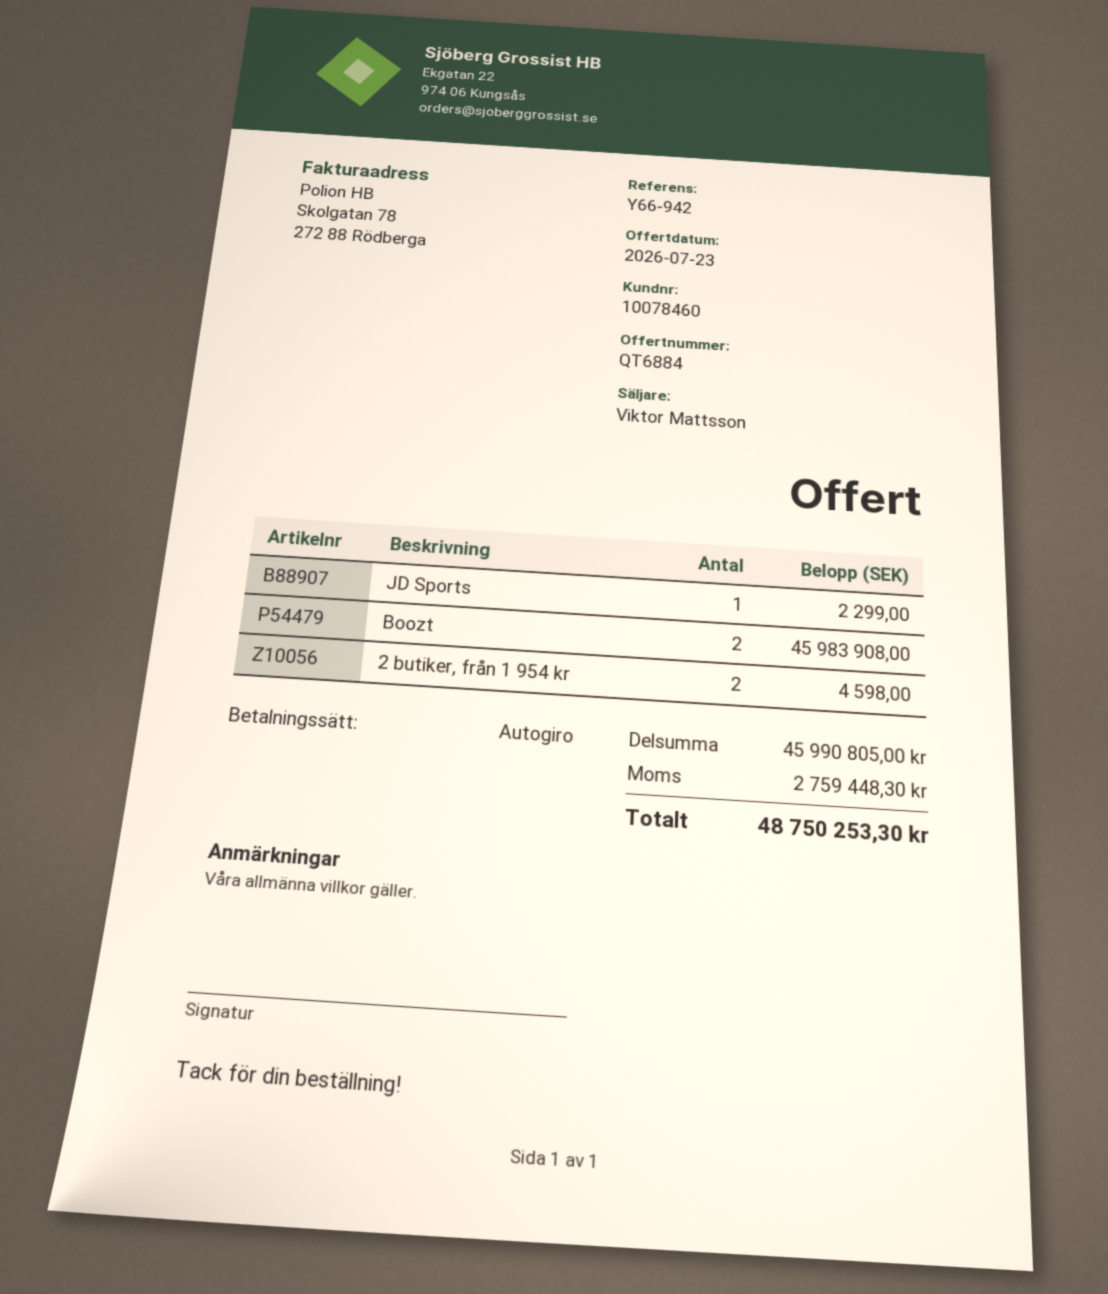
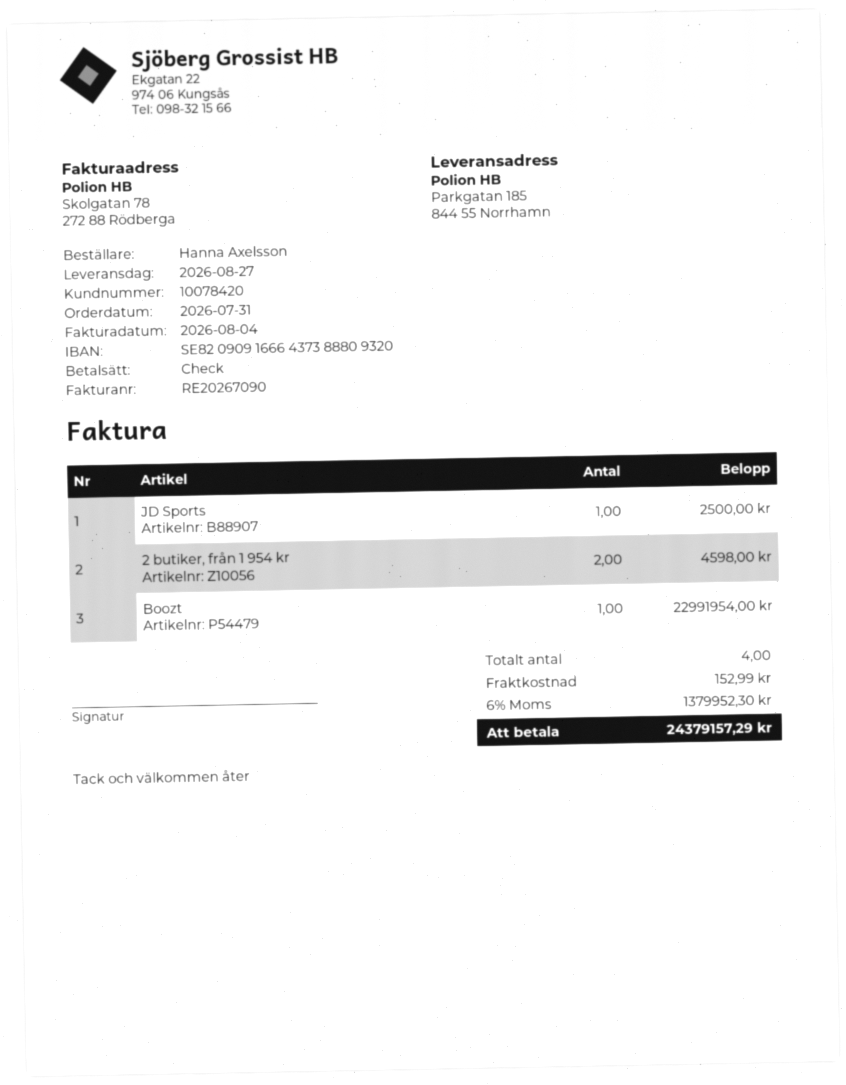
customer number: 10078460 -> 10078420
payment method: direct debit -> cheque
JD Sports: 1 for 2299.00 -> 1 for 2500.00
Boozt: 2 for 45983908.00 -> 1 for 22991954.00
shipping: none -> 152.99
tax: 2759448.30 -> 1379952.30
total: 48750253.30 -> 24379157.29

